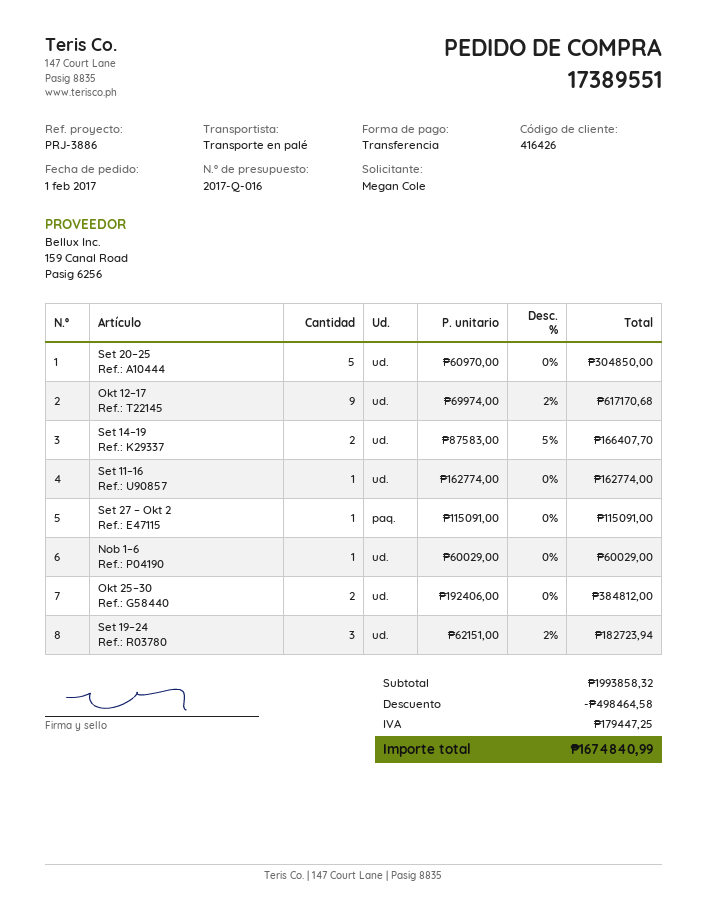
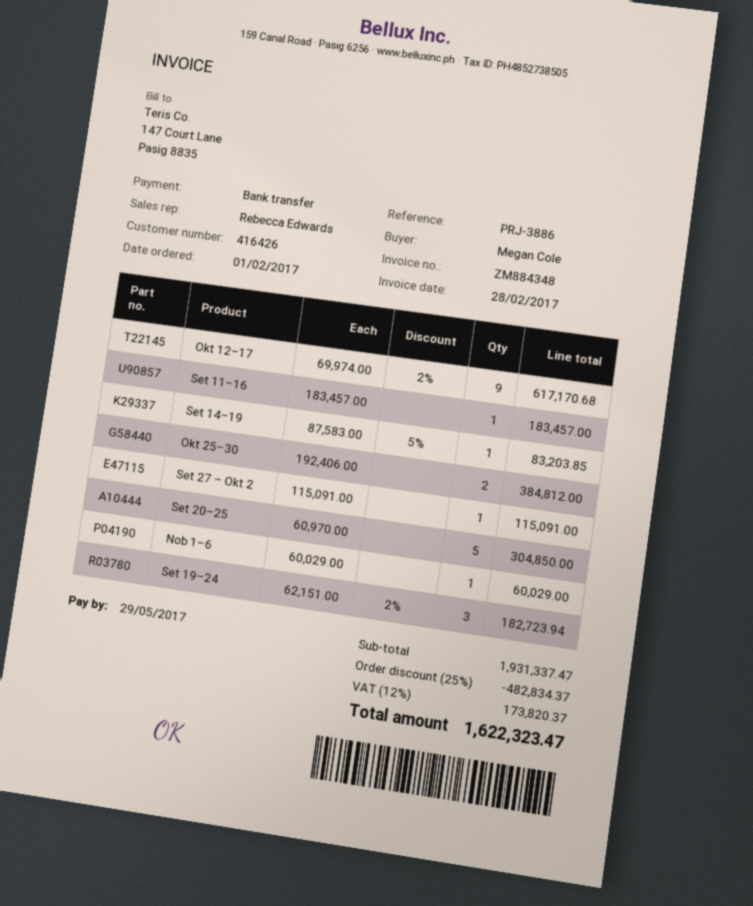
Set 14–19: 2 x 87583.00 - 5% = 166407.70 -> 1 x 87583.00 - 5% = 83203.85
Set 11–16: 1 x 162774.00 = 162774.00 -> 1 x 183457.00 = 183457.00
subtotal: 1993858.32 -> 1931337.47
discount: 498464.58 -> 482834.37
tax: 179447.25 -> 173820.37
total: 1674840.99 -> 1622323.47

